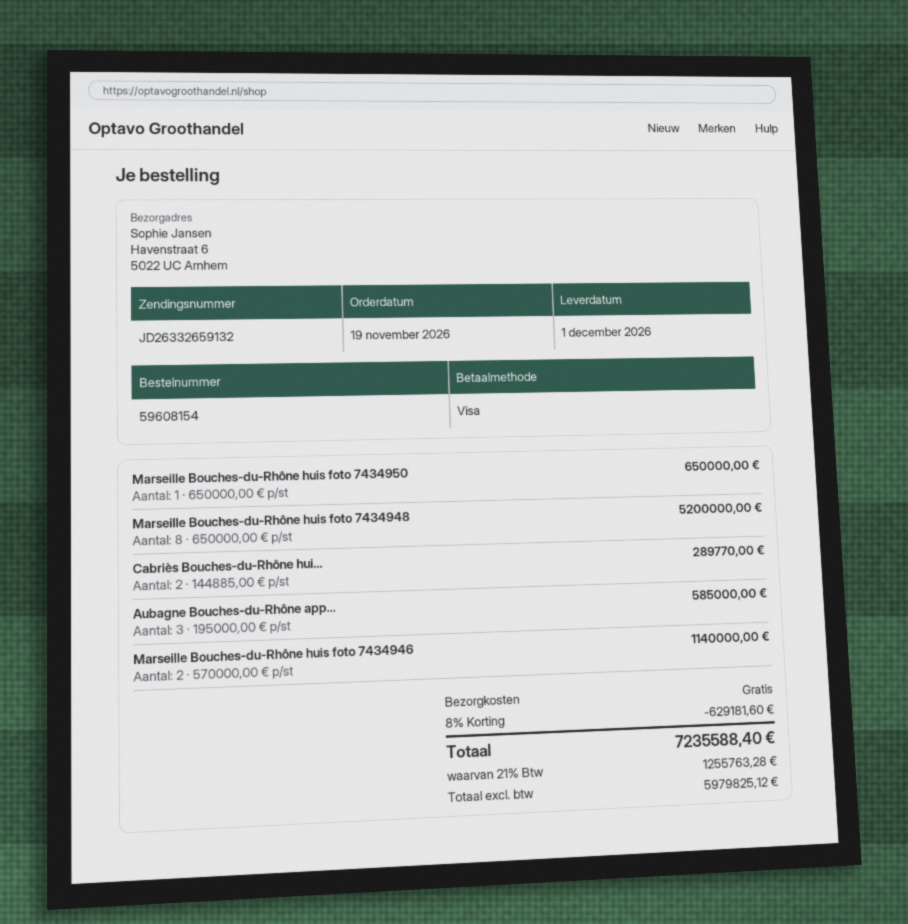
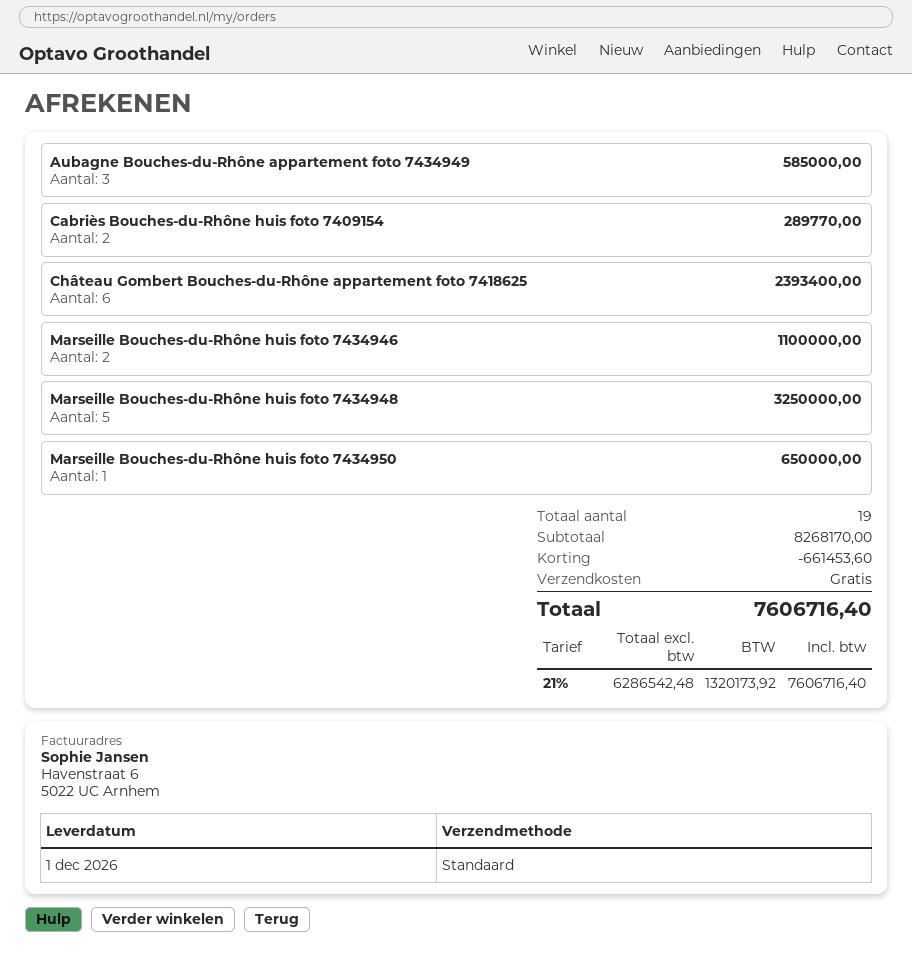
Marseille Bouches-du-Rhône huis foto 7434948: 8 for 5200000.00 -> 5 for 3250000.00
Marseille Bouches-du-Rhône huis foto 7434946: 2 for 1140000.00 -> 2 for 1100000.00
Château Gombert Bouches-du-Rhône appartement foto 7418625: none -> 6 for 2393400.00
discount: 629181.60 -> 661453.60
net: 5979825.12 -> 6286542.48
tax: 21% = 1255763.28 -> 21% = 1320173.92
total: 7235588.40 -> 7606716.40

